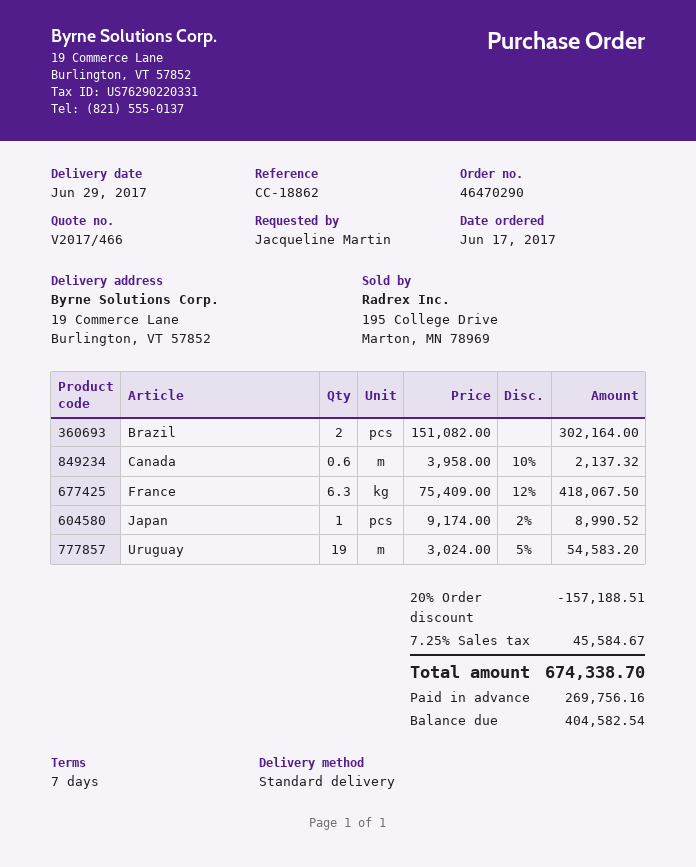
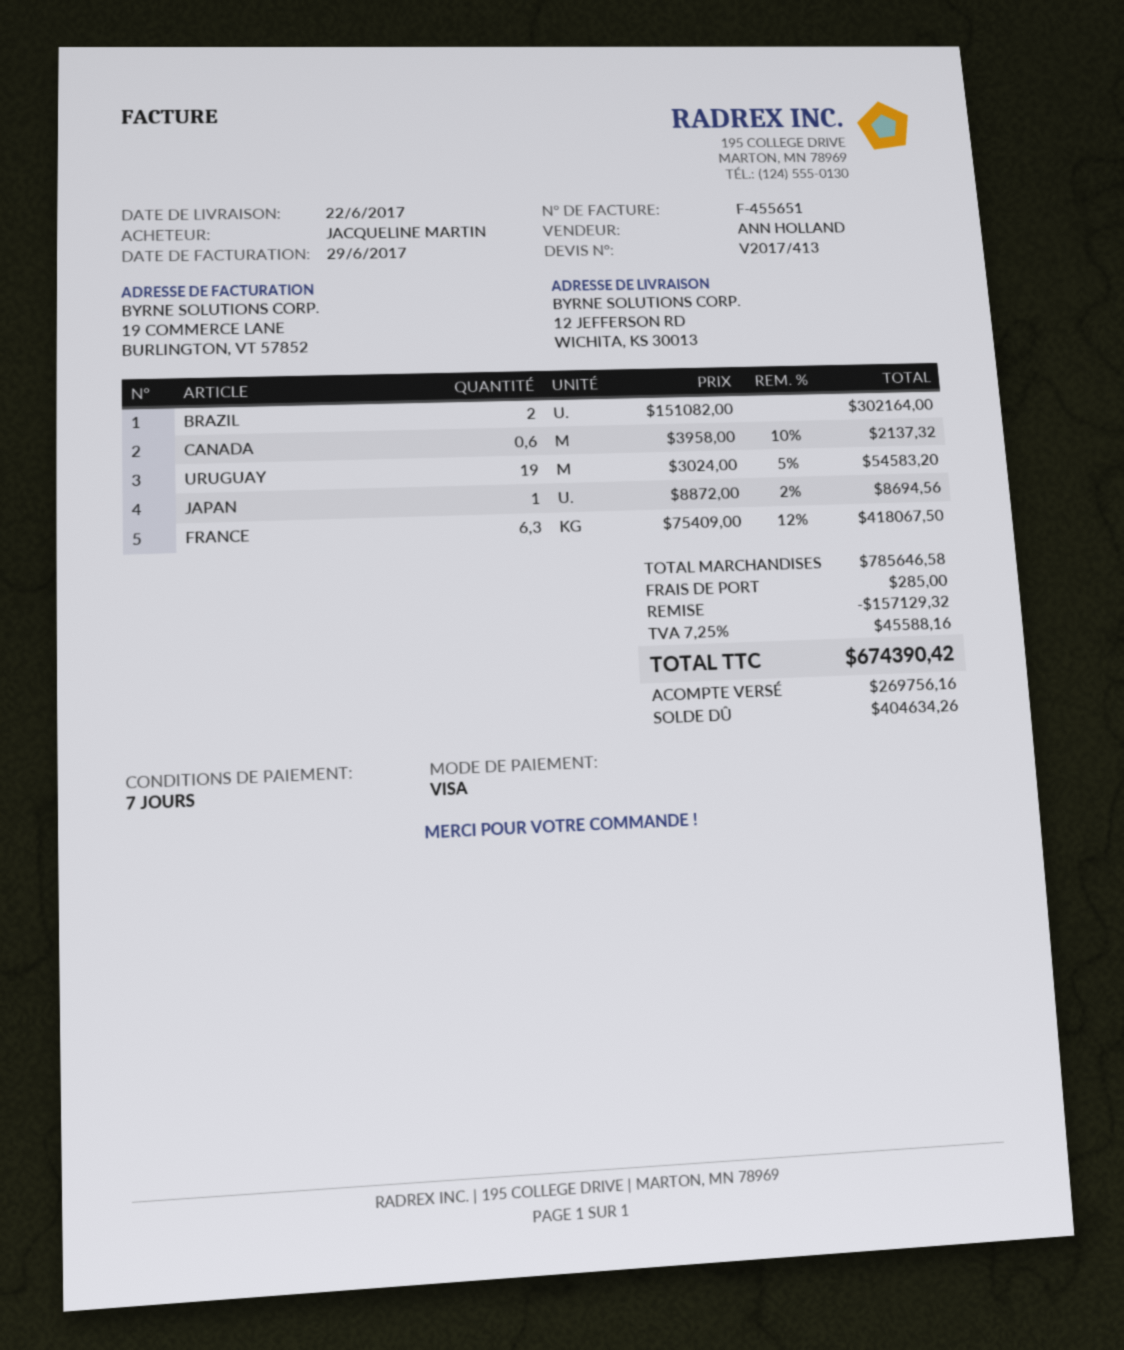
quote number: V2017/466 -> V2017/413
delivery date: 2017-06-29 -> 2017-06-22
ship to: 19 Commerce Lane, Burlington, VT 57852 -> 12 JEFFERSON RD, WICHITA, KS 30013
Japan: 1 x 9174.00 - 2% = 8990.52 -> 1 x 8872.00 - 2% = 8694.56
discount: 157188.51 -> 157129.32
shipping: none -> 285.00
tax: 7.25% = 45584.67 -> 7.25% = 45588.16
total: 674338.70 -> 674390.42
balance: 404582.54 -> 404634.26

